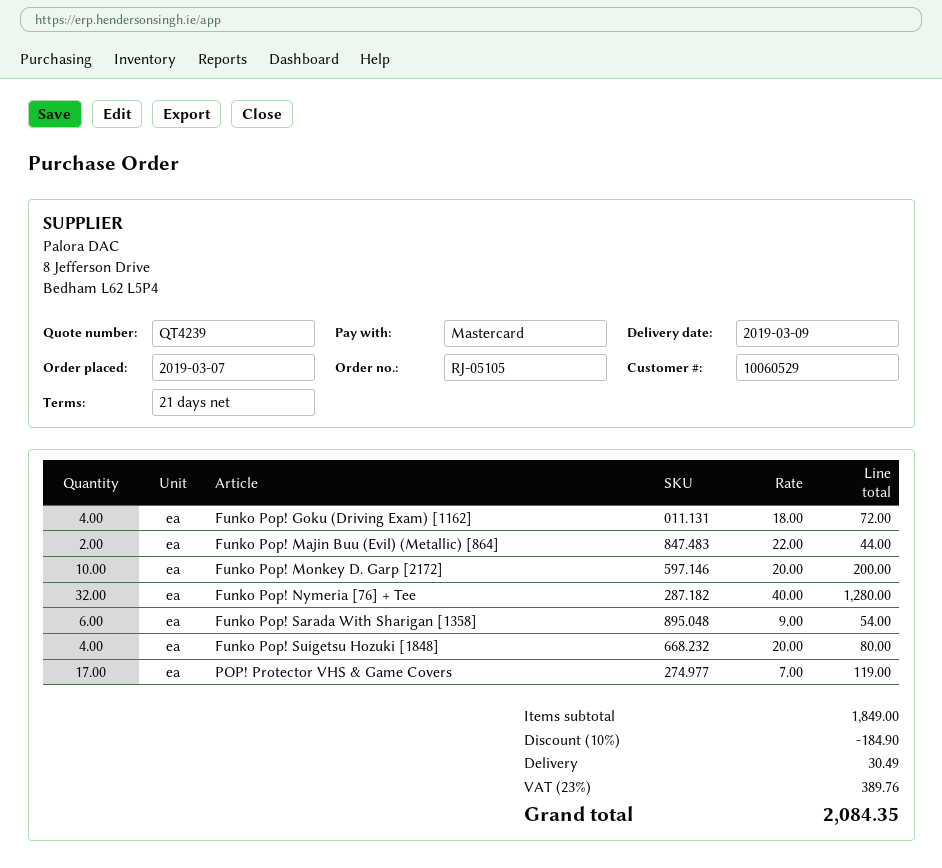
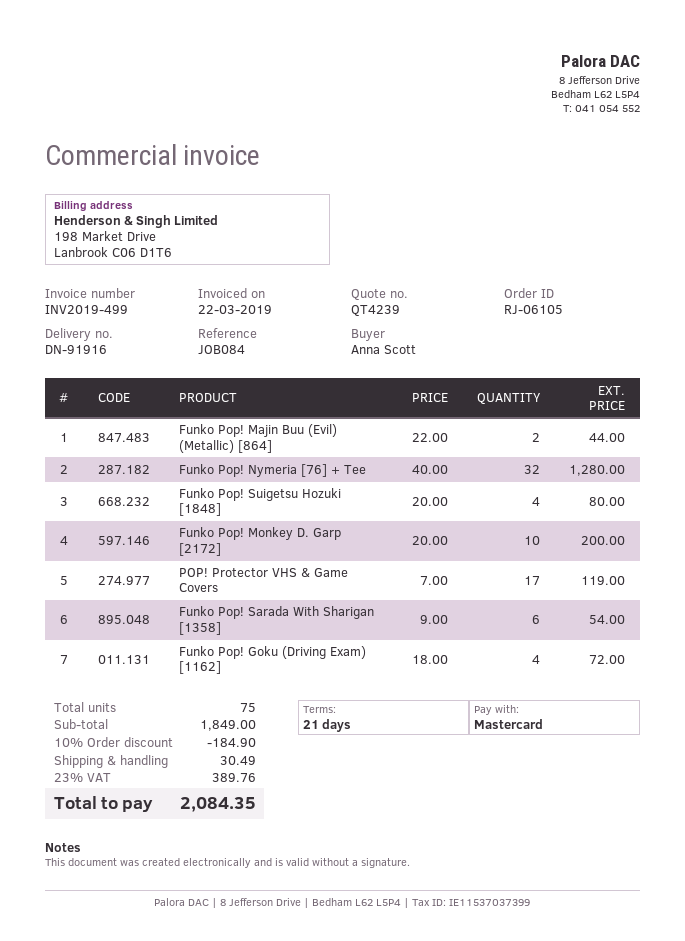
order number: RJ-05105 -> RJ-06105

